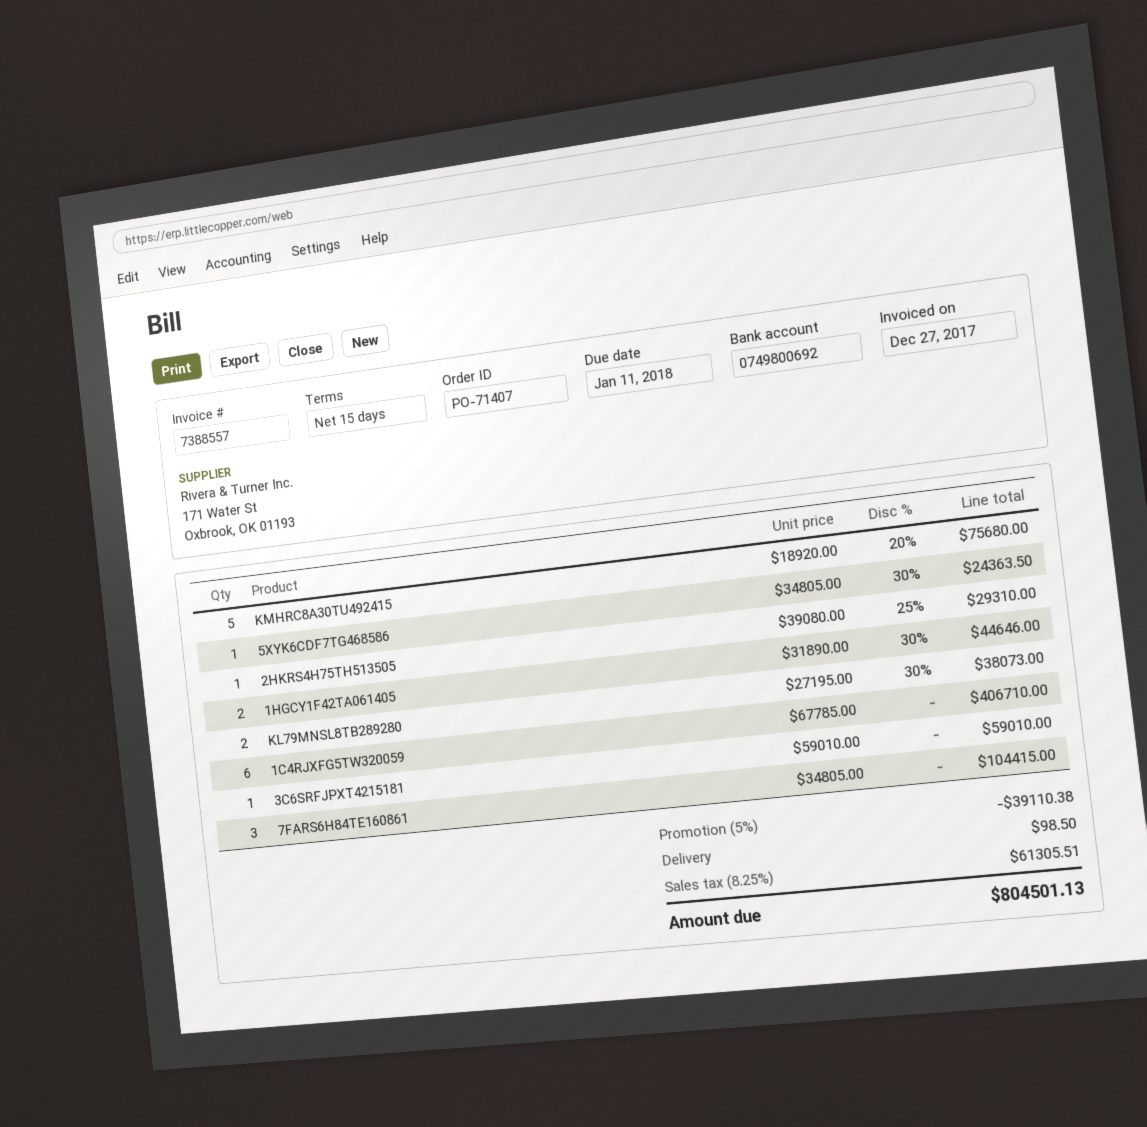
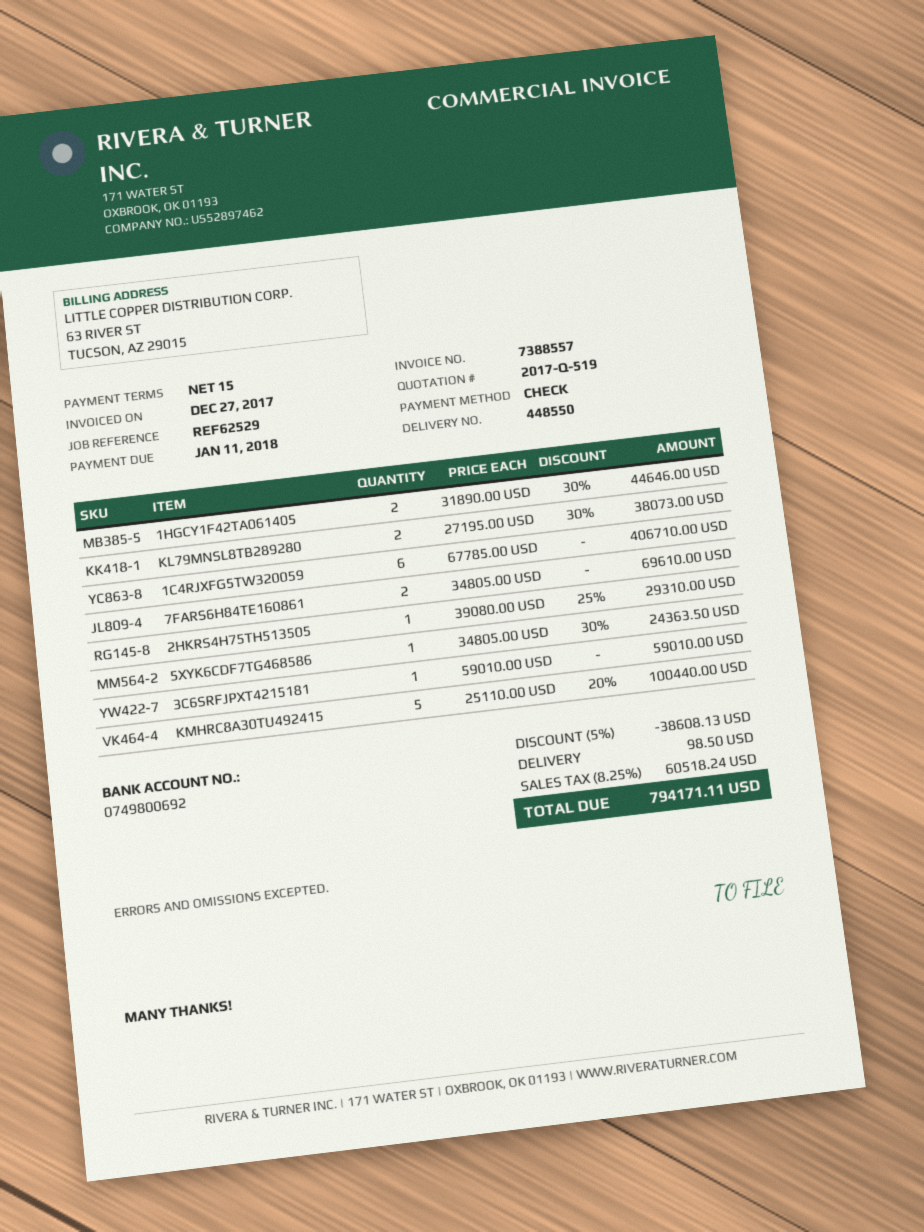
KMHRC8A30TU492415: 5 x 18920.00 - 20% = 75680.00 -> 5 x 25110.00 - 20% = 100440.00
7FARS6H84TE160861: 3 x 34805.00 = 104415.00 -> 2 x 34805.00 = 69610.00
discount: 5% = 39110.38 -> 5% = 38608.13
tax: 8.25% = 61305.51 -> 8.25% = 60518.24
total: 804501.13 -> 794171.11

